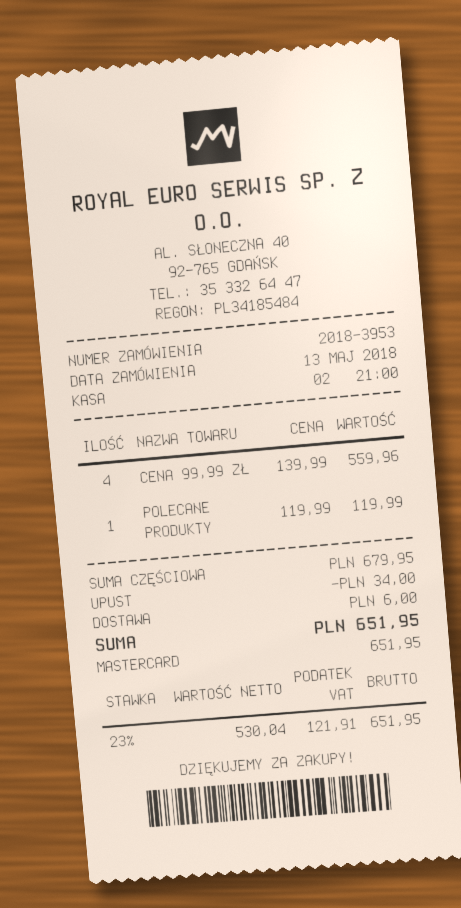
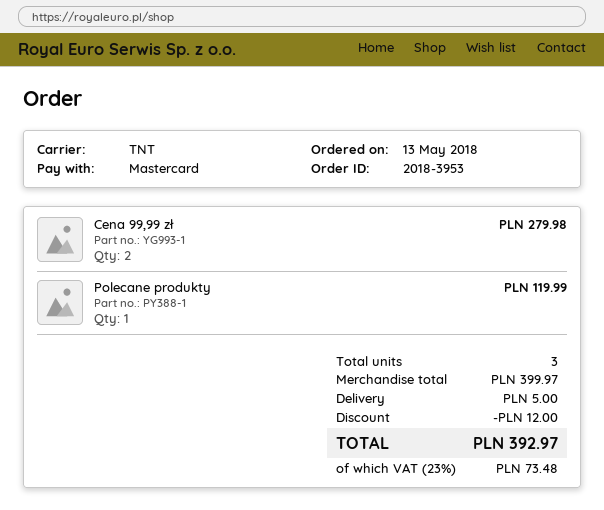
CENA 99,99 ZŁ: 4 for 559.96 -> 2 for 279.98
subtotal: 679.95 -> 399.97
discount: 34.00 -> 12.00
shipping: 6.00 -> 5.00
tax: 23% = 121.91 -> 23% = 73.48
total: 651.95 -> 392.97

